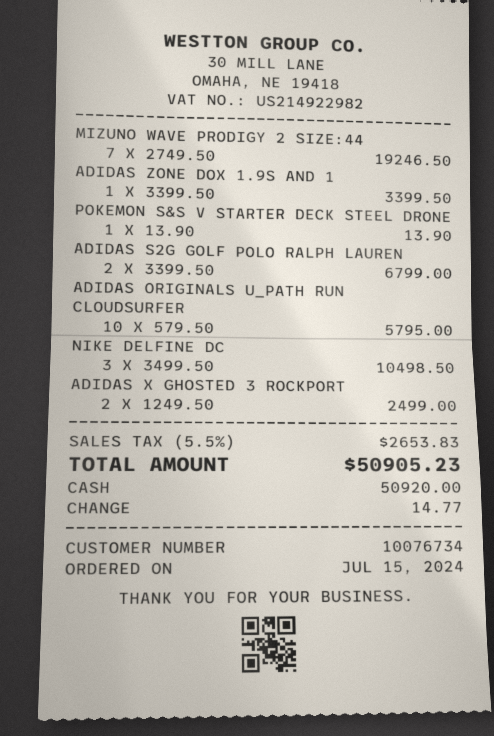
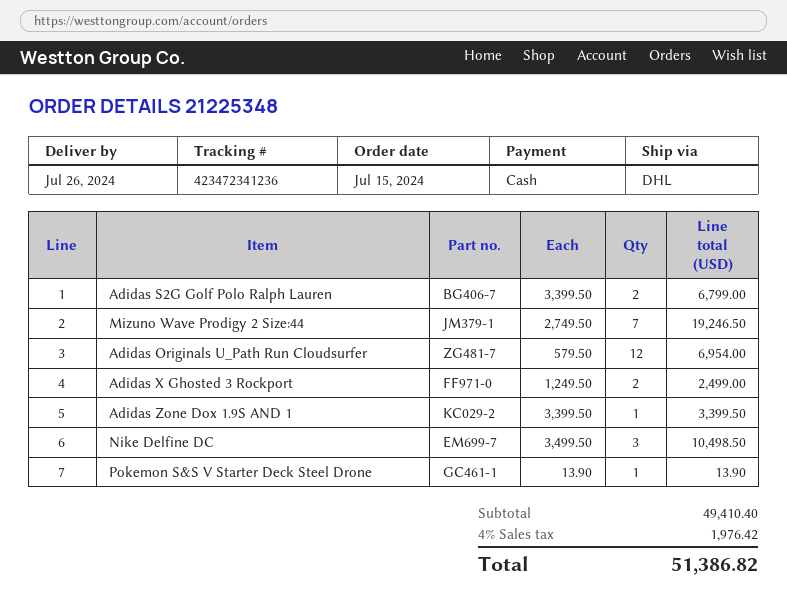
ADIDAS ORIGINALS U_PATH RUN CLOUDSURFER: 10 x 579.50 = 5795.00 -> 12 x 579.50 = 6954.00
tax: 5.5% = 2653.83 -> 4% = 1976.42
total: 50905.23 -> 51386.82

